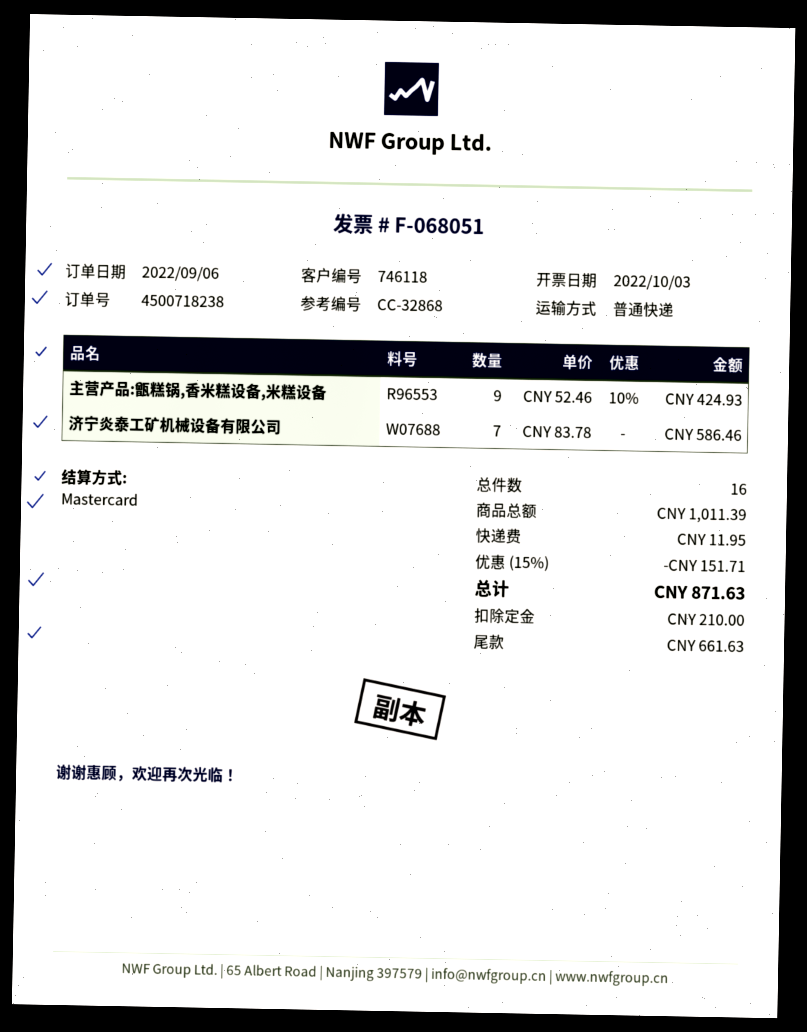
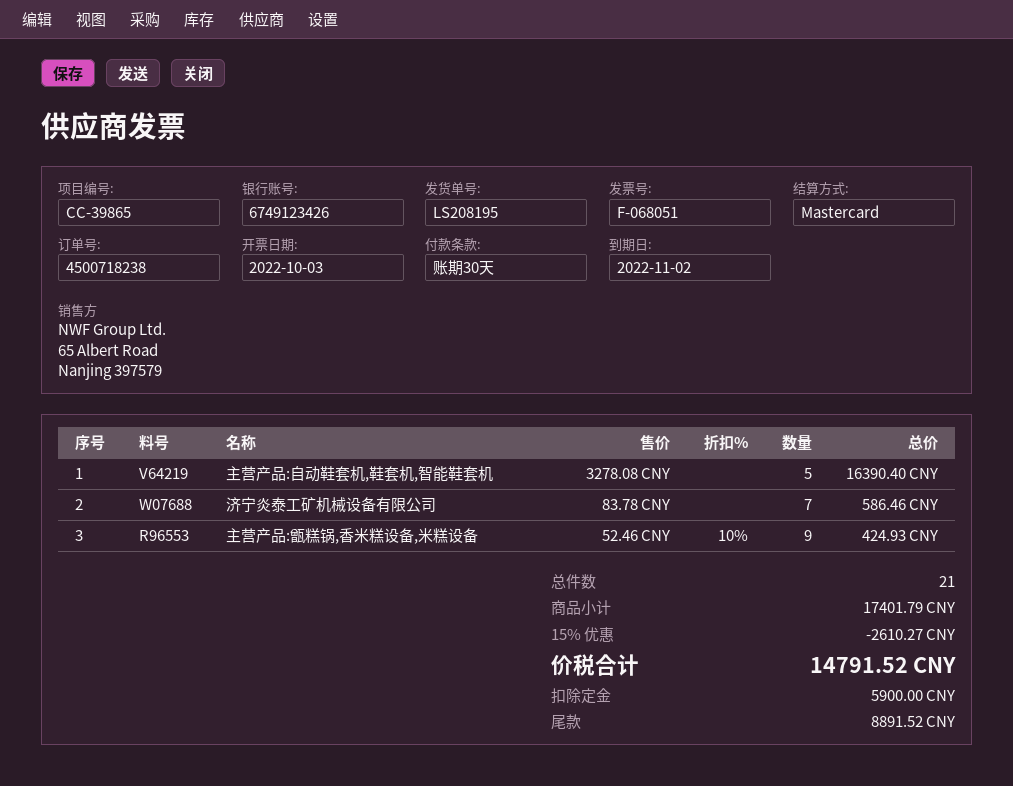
reference: CC-32868 -> CC-39865
主营产品:自动鞋套机,鞋套机,智能鞋套机: none -> 5 x 3278.08 = 16390.40
total quantity: 16 -> 21
subtotal: 1011.39 -> 17401.79
discount: 15% = 151.71 -> 15% = 2610.27
shipping: 11.95 -> none
total: 871.63 -> 14791.52
deposit: 210.00 -> 5900.00
balance: 661.63 -> 8891.52

